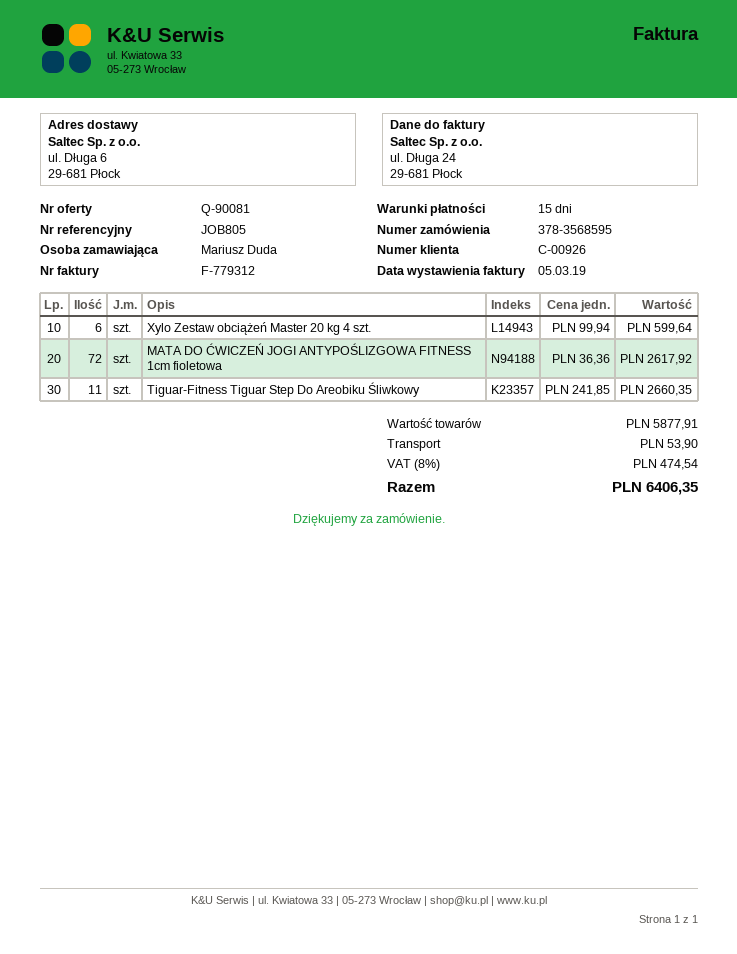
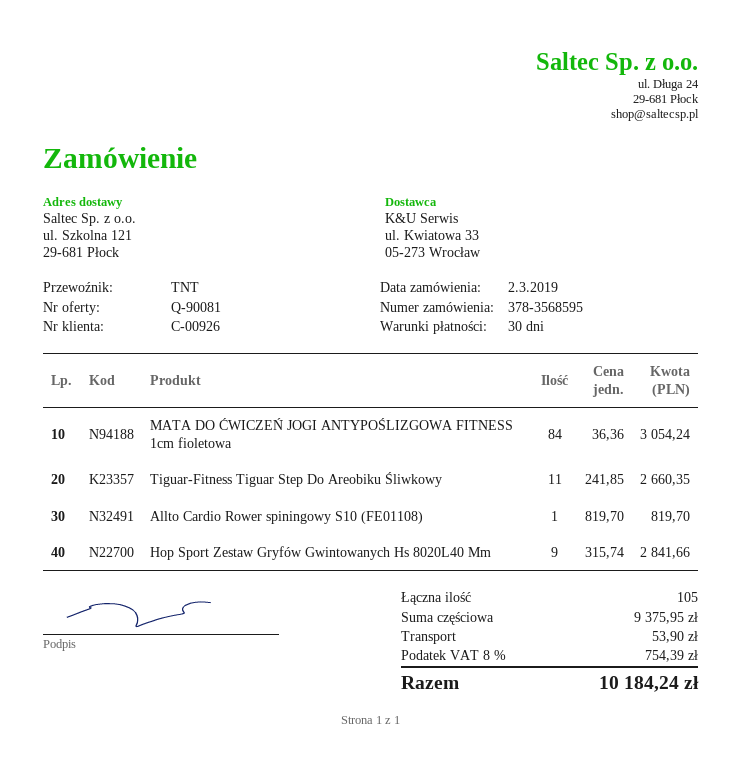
payment terms: 15 days -> 30 days
ship to: ul. Długa 6, 29-681 Płock -> ul. Szkolna 121, 29-681 Płock
Xylo Zestaw obciążeń Master 20 kg 4 szt.: 6 x 99.94 = 599.64 -> none
MATA DO ĆWICZEŃ JOGI ANTYPOŚLIZGOWA FITNESS 1cm fioletowa: 72 x 36.36 = 2617.92 -> 84 x 36.36 = 3054.24
Allto Cardio Rower spiningowy S10 (FE01108): none -> 1 x 819.70 = 819.70
Hop Sport Zestaw Gryfów Gwintowanych Hs 8020L40 Mm: none -> 9 x 315.74 = 2841.66
subtotal: 5877.91 -> 9375.95
tax: 8% = 474.54 -> 8% = 754.39
total: 6406.35 -> 10184.24

